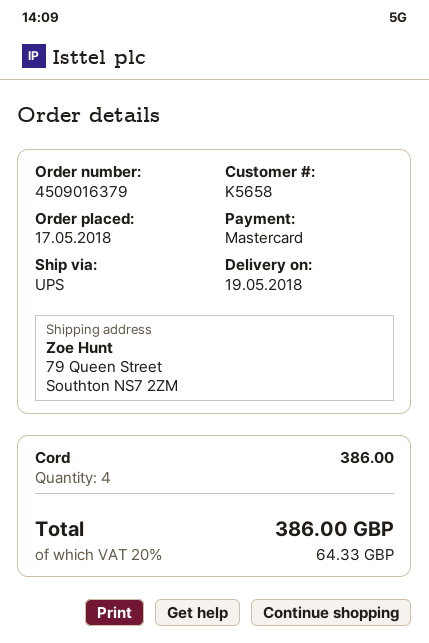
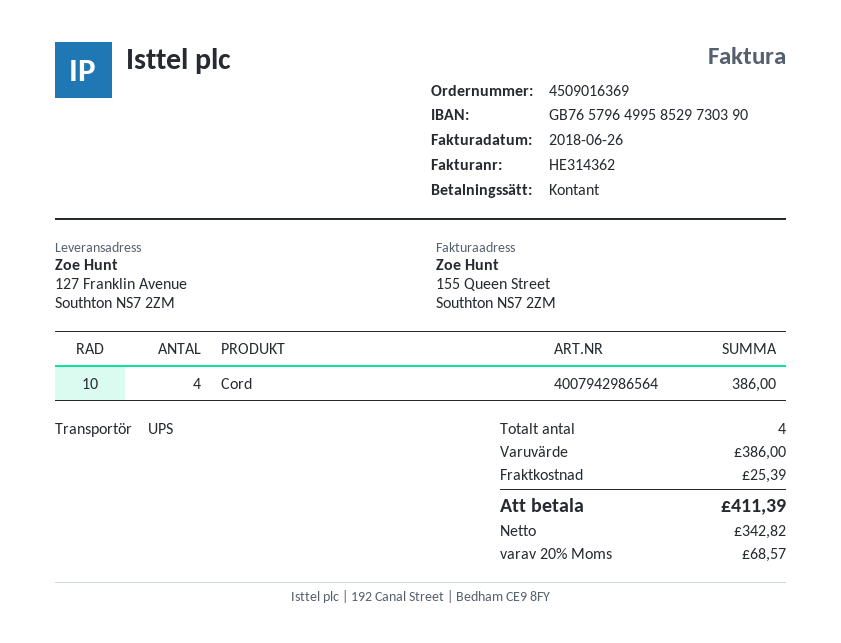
order number: 4509016379 -> 4509016369
payment method: Mastercard -> cash
ship to: 79 Queen Street, Southton NS7 2ZM -> 127 Franklin Avenue, Southton NS7 2ZM
shipping: none -> 25.39
tax: 20% = 64.33 -> 20% = 68.57
total: 386.00 -> 411.39

